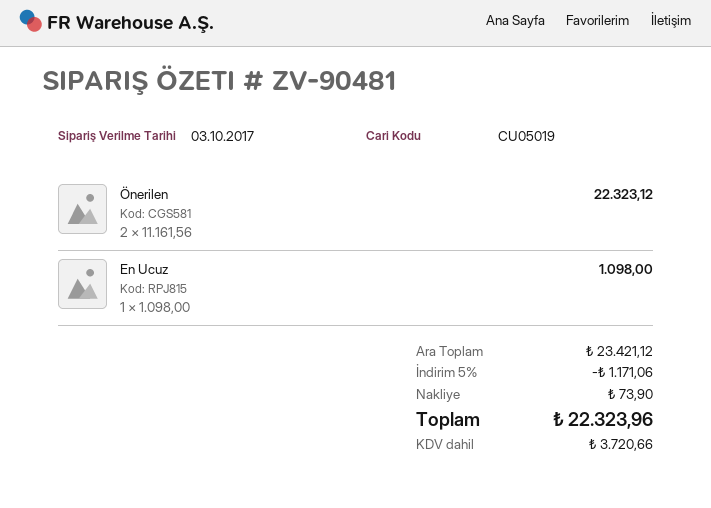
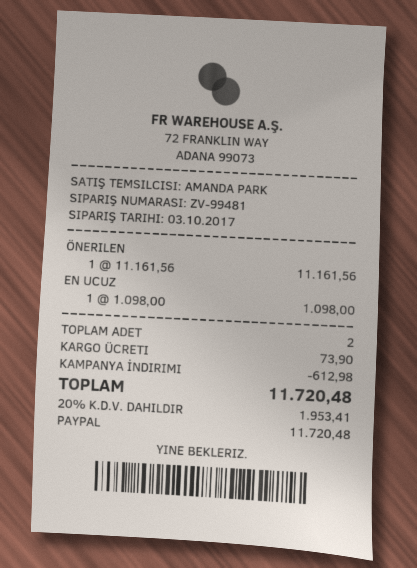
order number: ZV-90481 -> ZV-99481
Önerilen: 2 x 11161.56 = 22323.12 -> 1 x 11161.56 = 11161.56
discount: 1171.06 -> 612.98
tax: 3720.66 -> 1953.41
total: 22323.96 -> 11720.48

